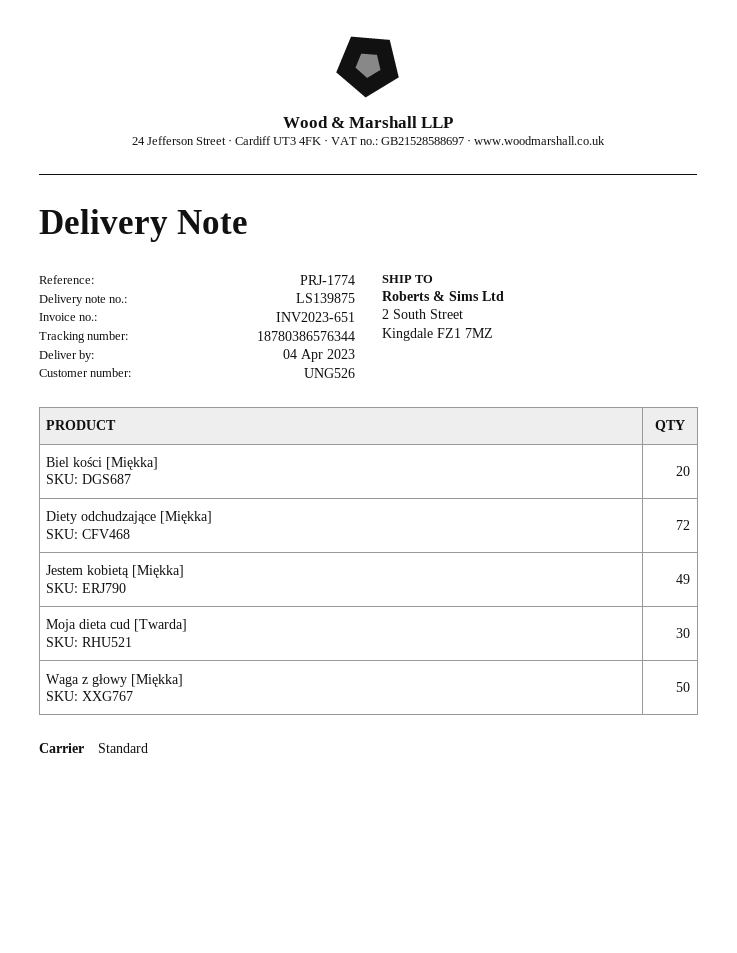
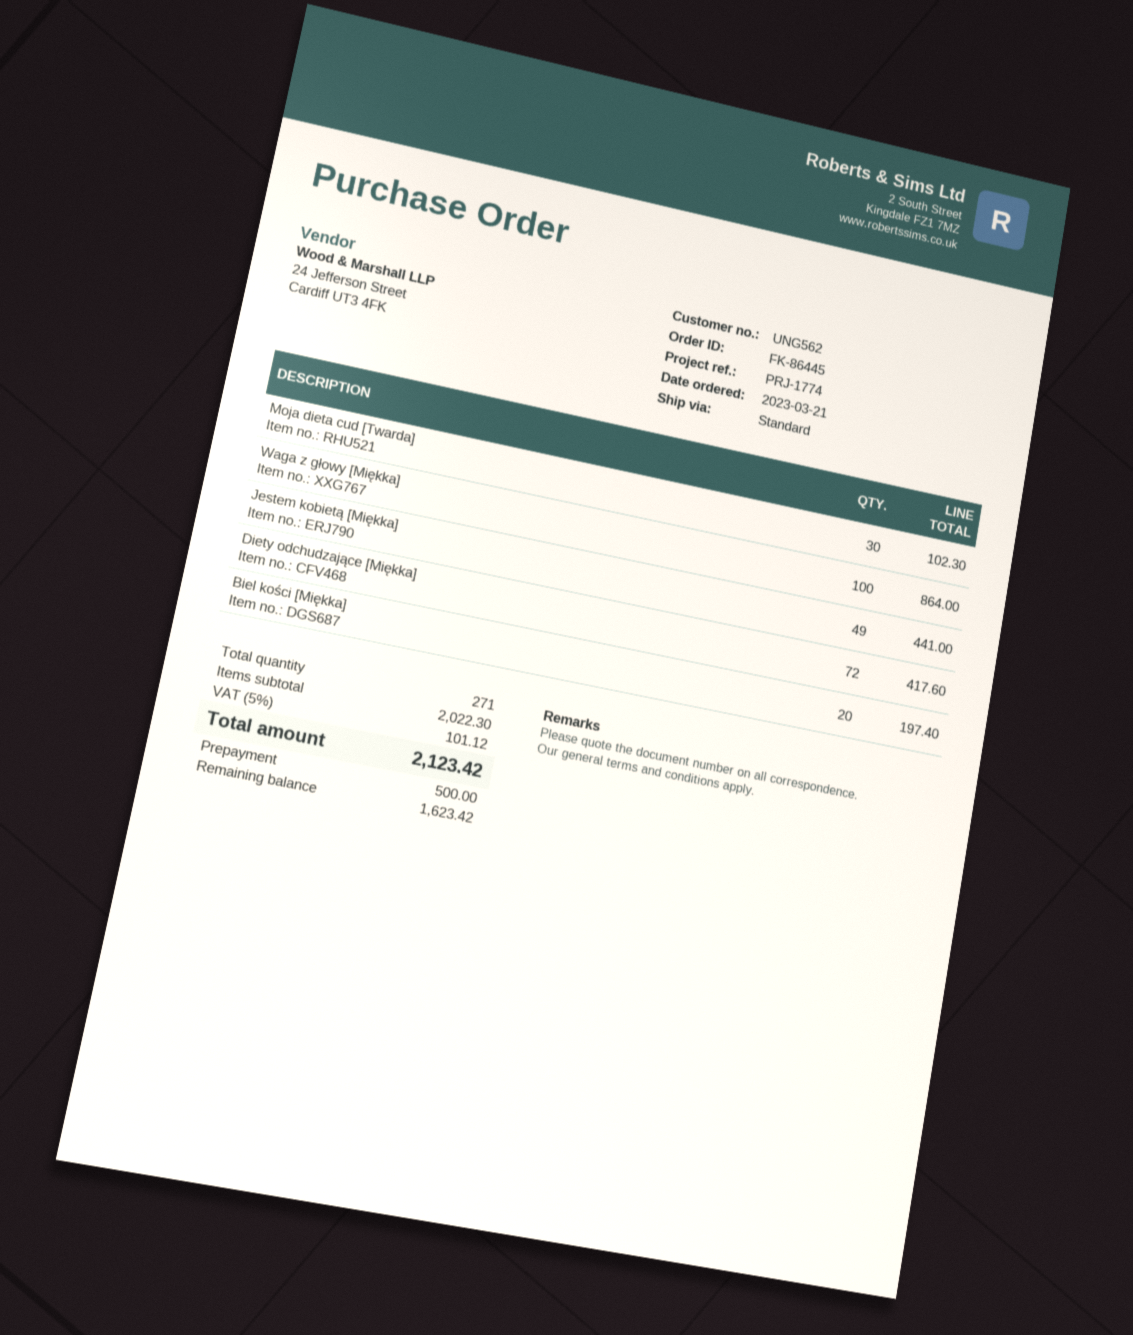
customer number: UNG526 -> UNG562
Waga z głowy [Miękka]: 50 -> 100

